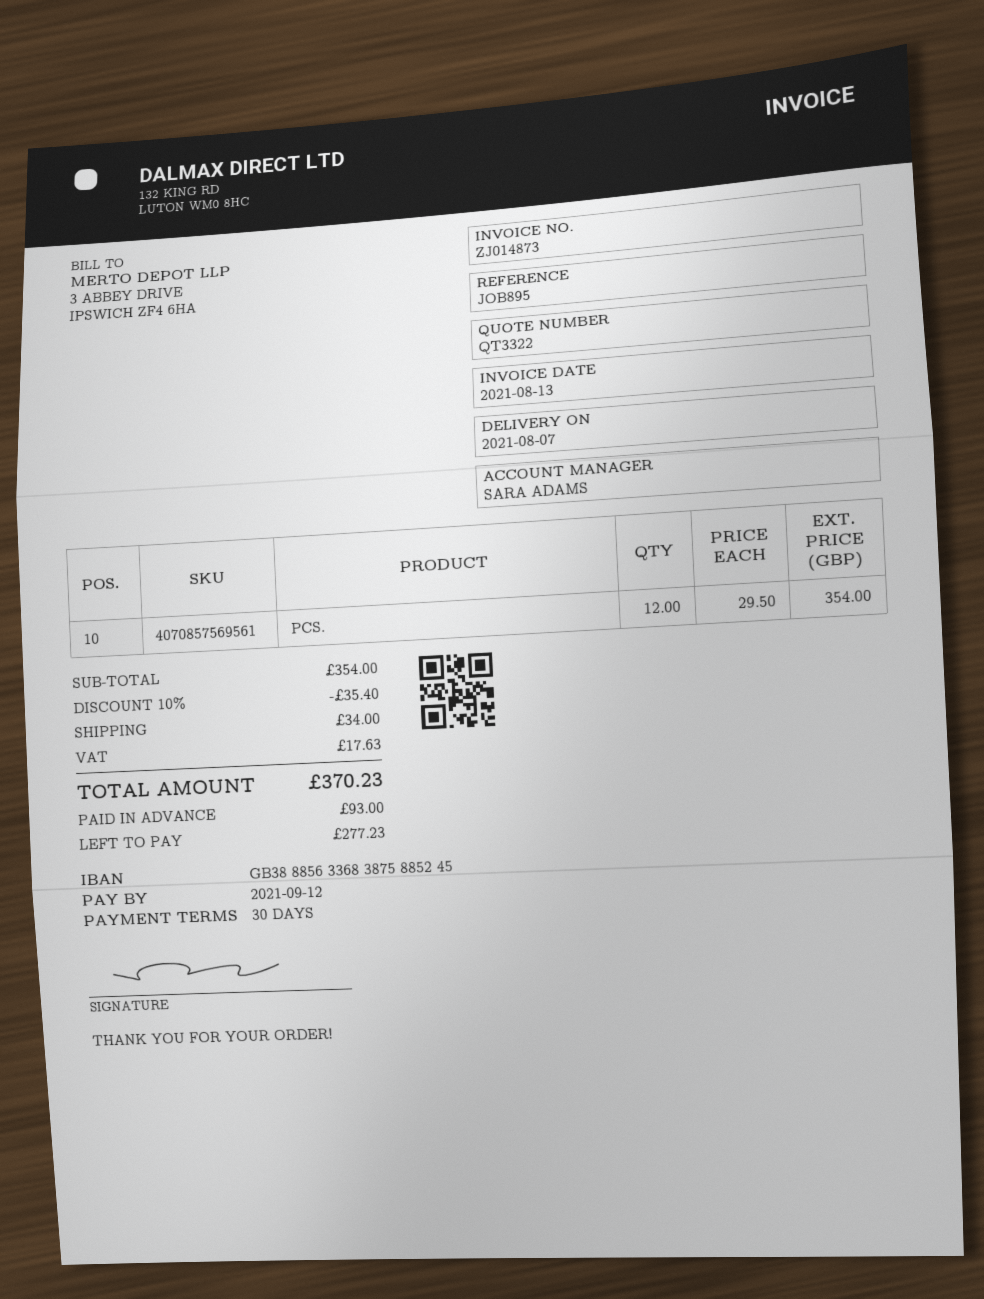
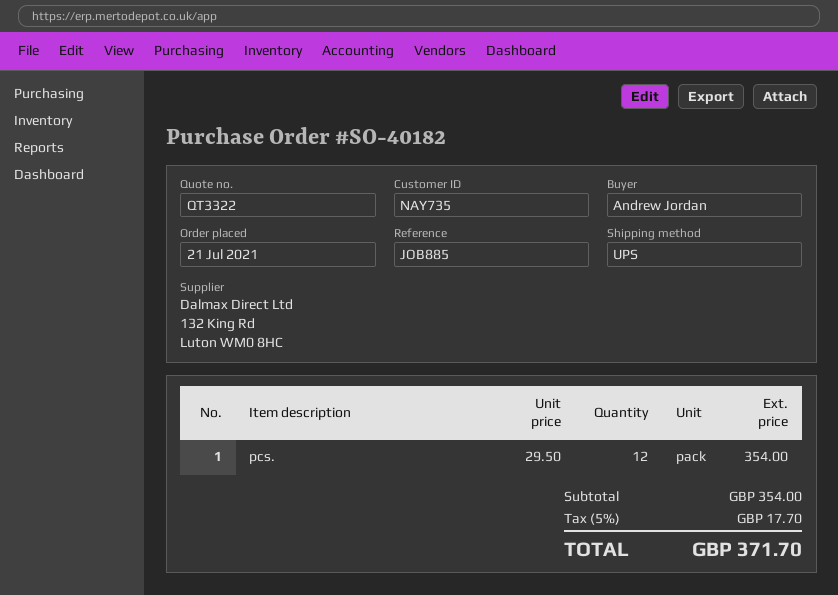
reference: JOB895 -> JOB885
discount: 10% = 35.40 -> none
shipping: 34.00 -> none
tax: 17.63 -> 17.70
total: 370.23 -> 371.70

